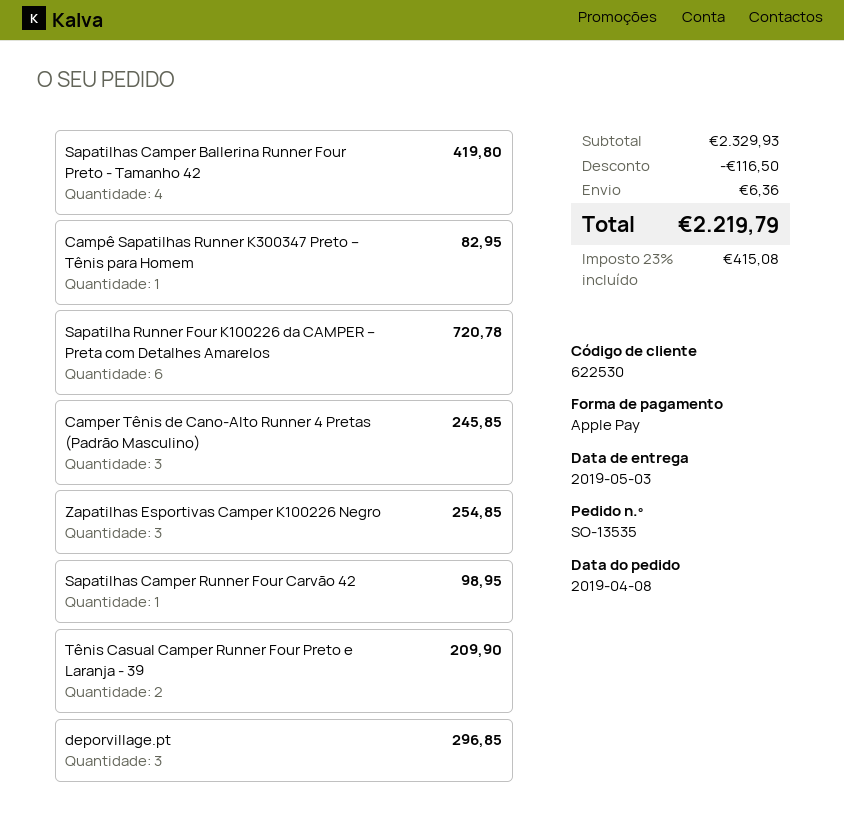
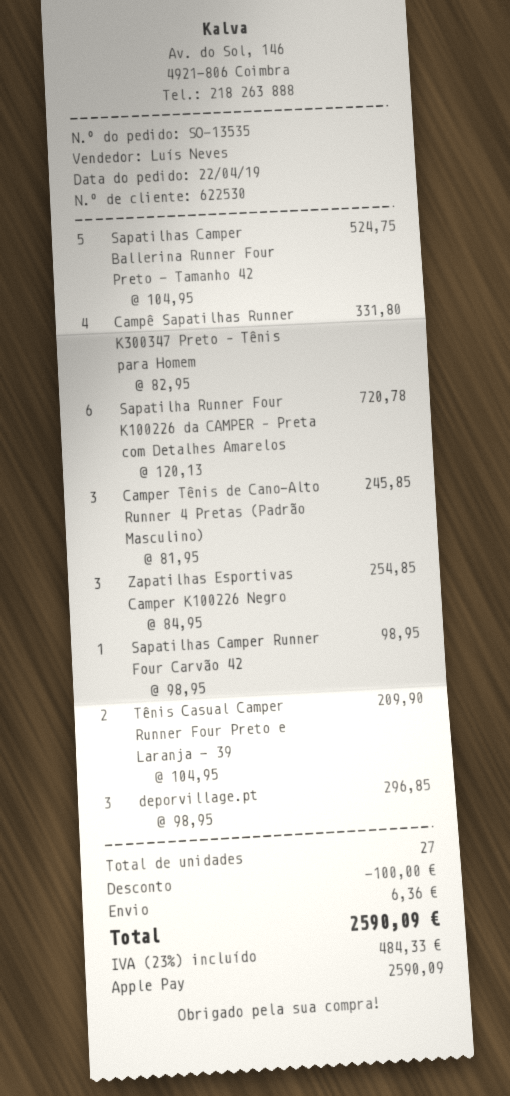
order date: 2019-04-08 -> 2019-04-22
Sapatilhas Camper Ballerina Runner Four Preto - Tamanho 42: 4 for 419.80 -> 5 for 524.75
Campê Sapatilhas Runner K300347 Preto – Tênis para Homem: 1 for 82.95 -> 4 for 331.80
discount: 116.50 -> 100.00
tax: 23% = 415.08 -> 23% = 484.33
total: 2219.79 -> 2590.09

